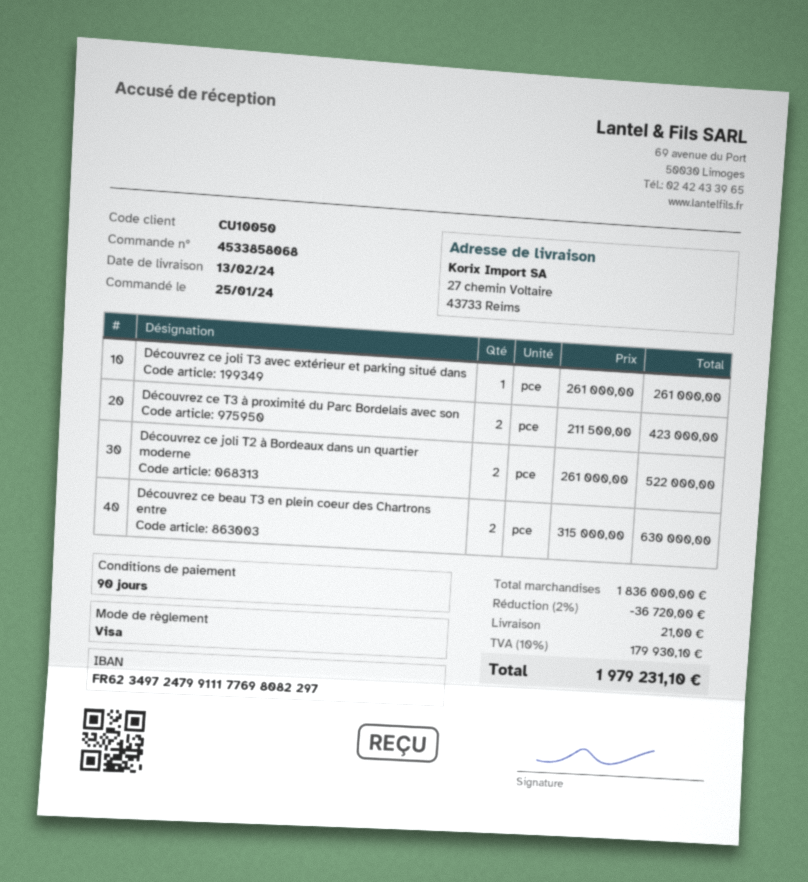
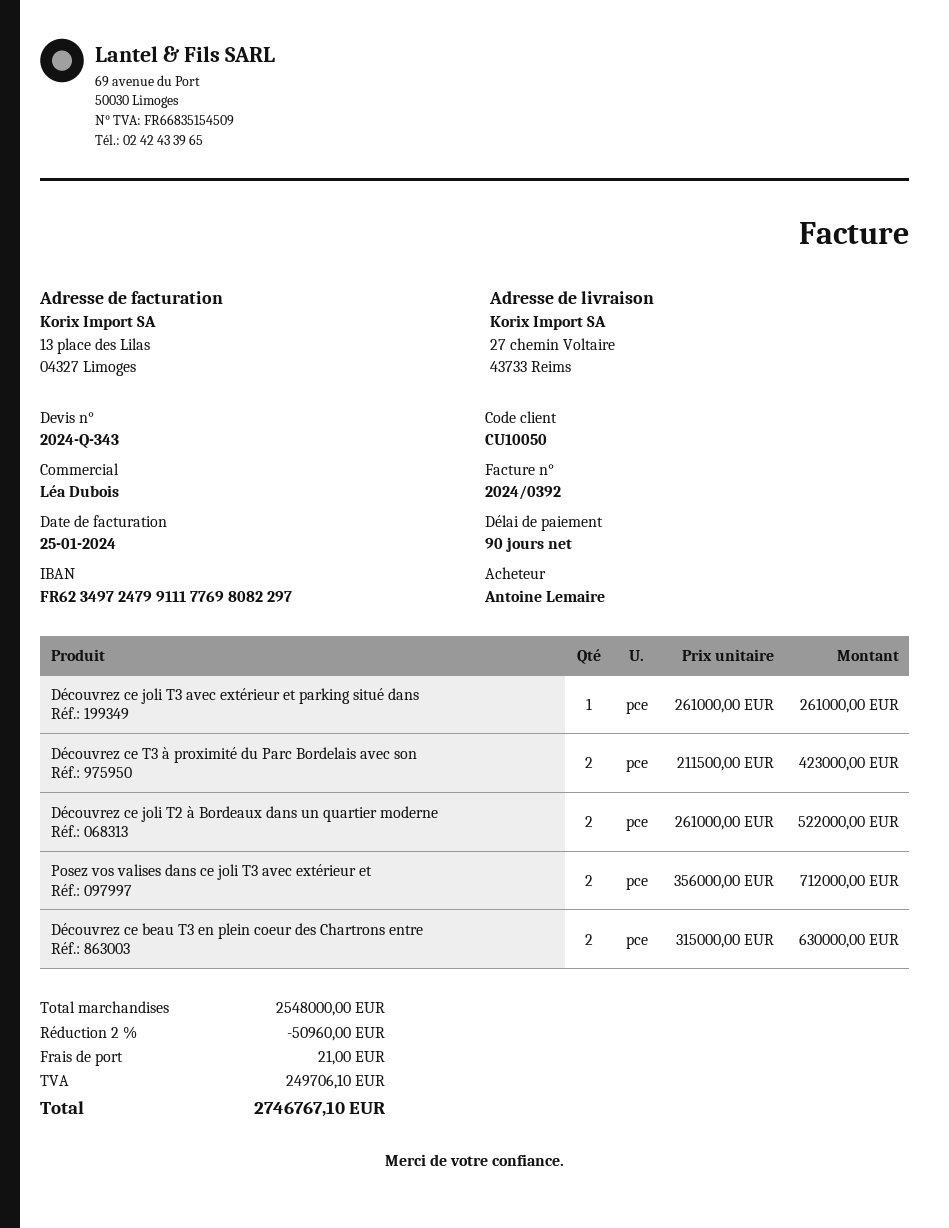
Posez vos valises dans ce joli T3 avec extérieur et: none -> 2 x 356000.00 = 712000.00
subtotal: 1836000.00 -> 2548000.00
discount: 2% = 36720.00 -> 2% = 50960.00
tax: 179930.10 -> 249706.10
total: 1979231.10 -> 2746767.10

